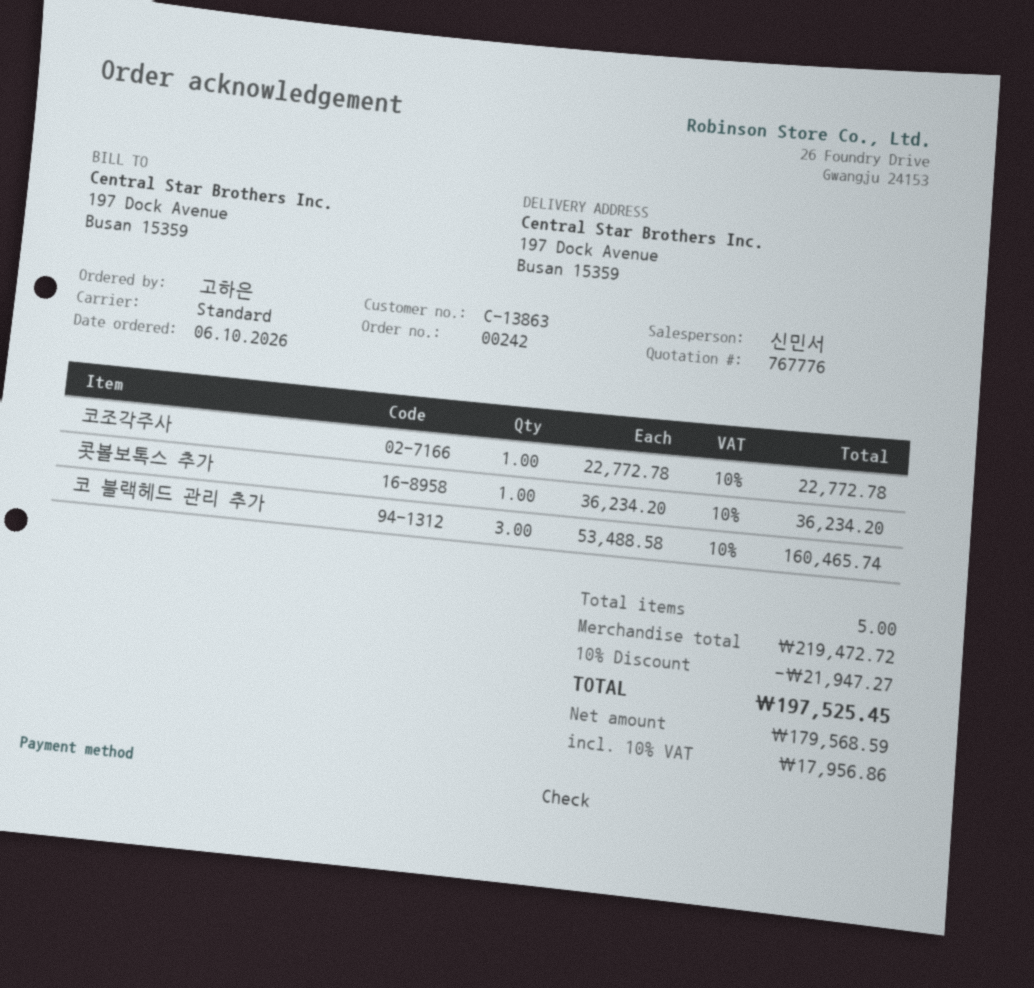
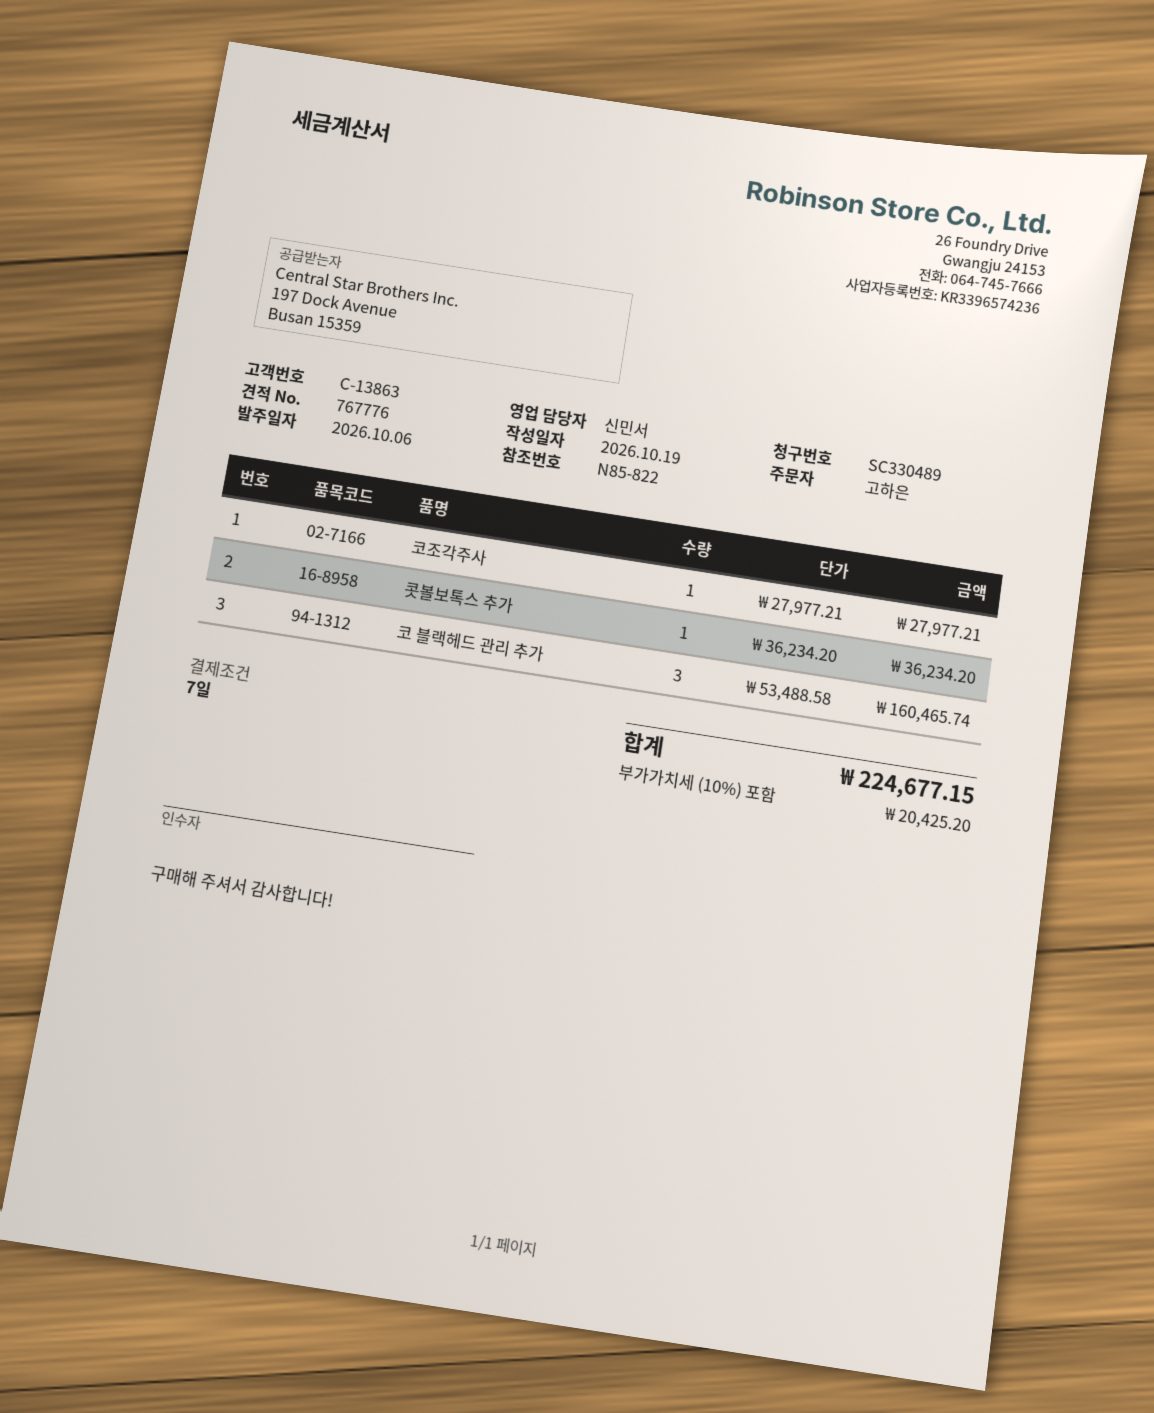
코조각주사: 1 x 22772.78 = 22772.78 -> 1 x 27977.21 = 27977.21
discount: 10% = 21947.27 -> none
tax: 10% = 17956.86 -> 10% = 20425.20
total: 197525.45 -> 224677.15

